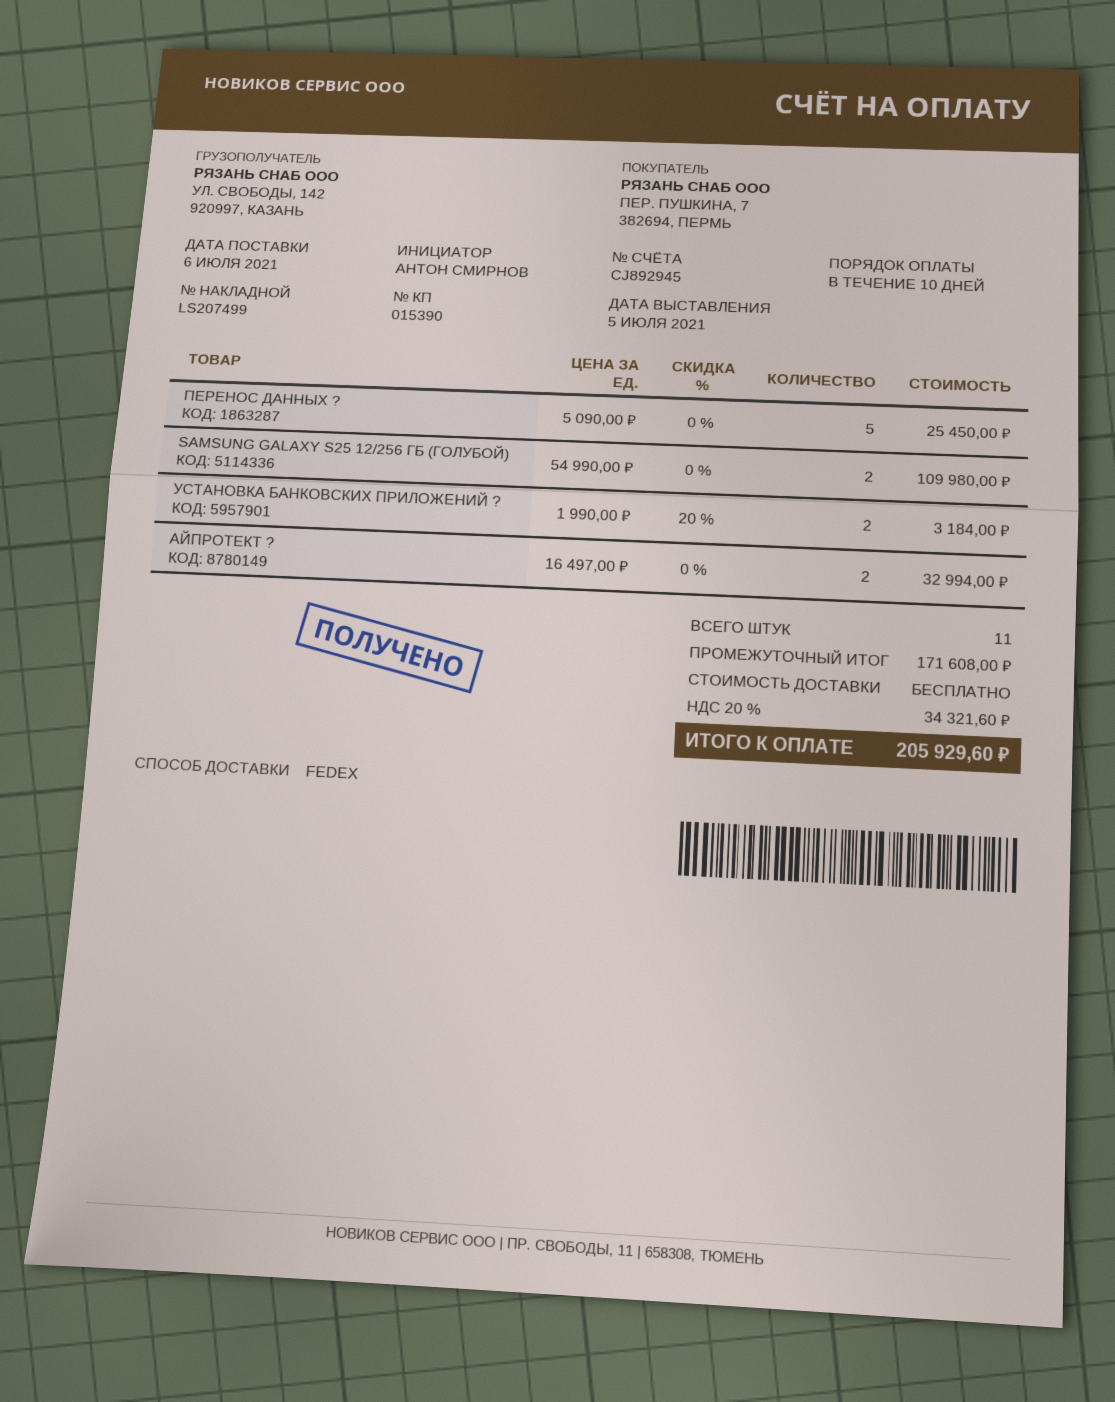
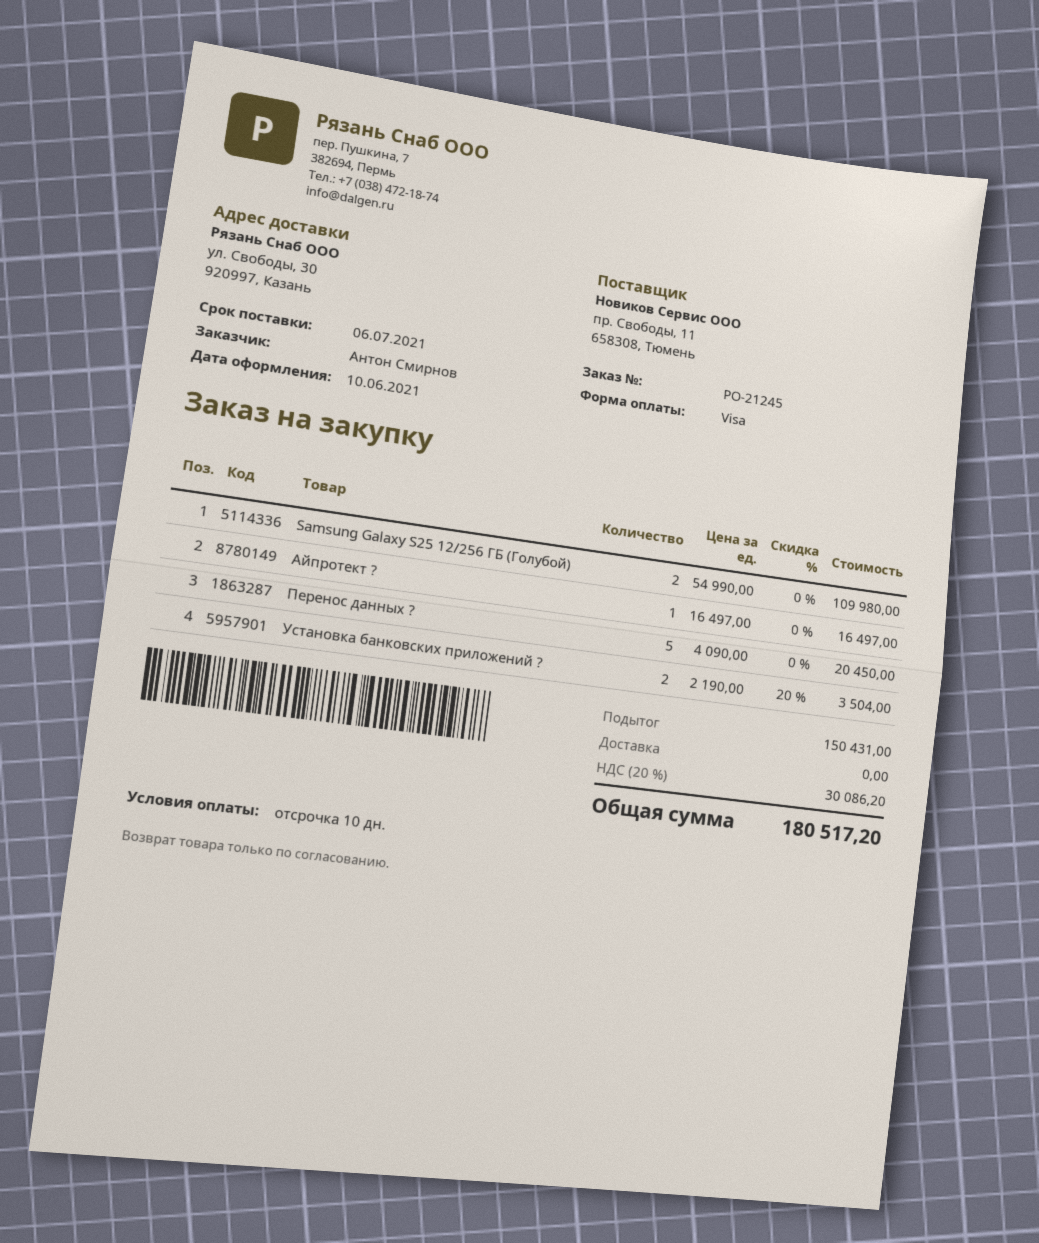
ship to: УЛ. СВОБОДЫ, 142, 920997, КАЗАНЬ -> ул. Свободы, 30, 920997, Казань
ПЕРЕНОС ДАННЫХ ?: 5 x 5090.00 = 25450.00 -> 5 x 4090.00 = 20450.00
УСТАНОВКА БАНКОВСКИХ ПРИЛОЖЕНИЙ ?: 2 x 1990.00 - 20% = 3184.00 -> 2 x 2190.00 - 20% = 3504.00
АЙПРОТЕКТ ?: 2 x 16497.00 = 32994.00 -> 1 x 16497.00 = 16497.00
subtotal: 171608.00 -> 150431.00
tax: 20% = 34321.60 -> 20% = 30086.20
total: 205929.60 -> 180517.20

